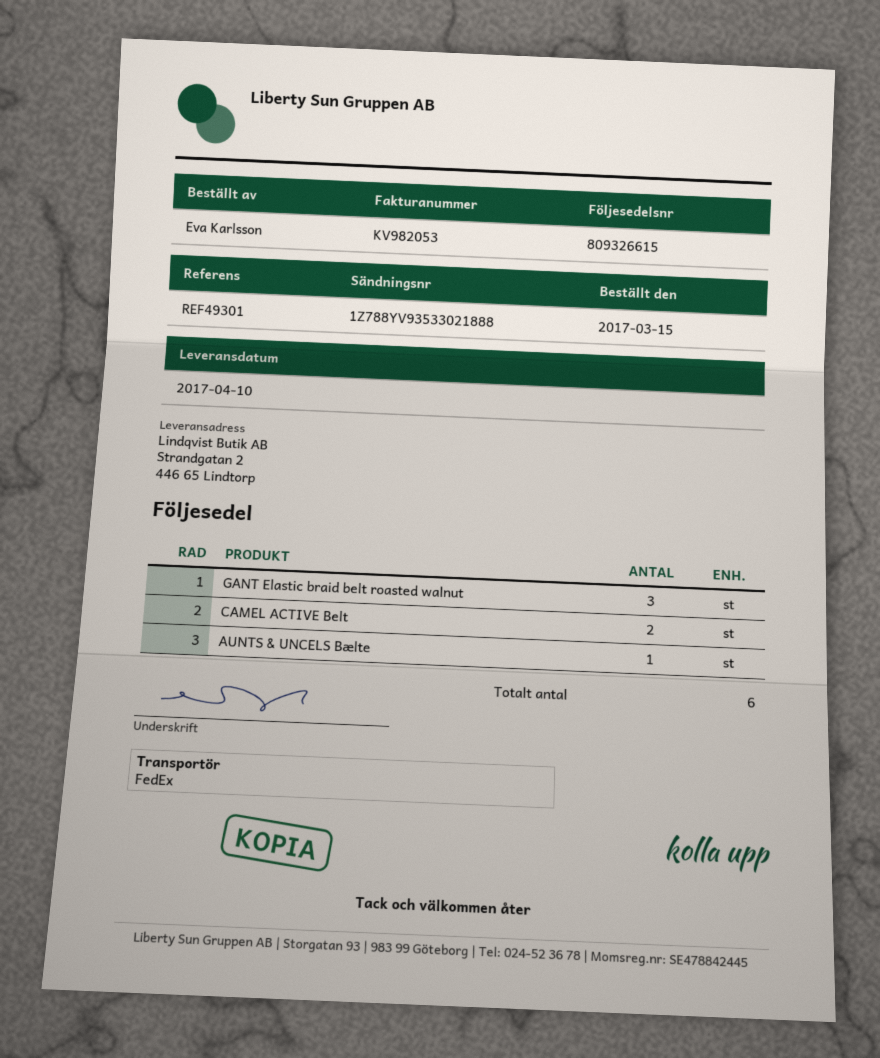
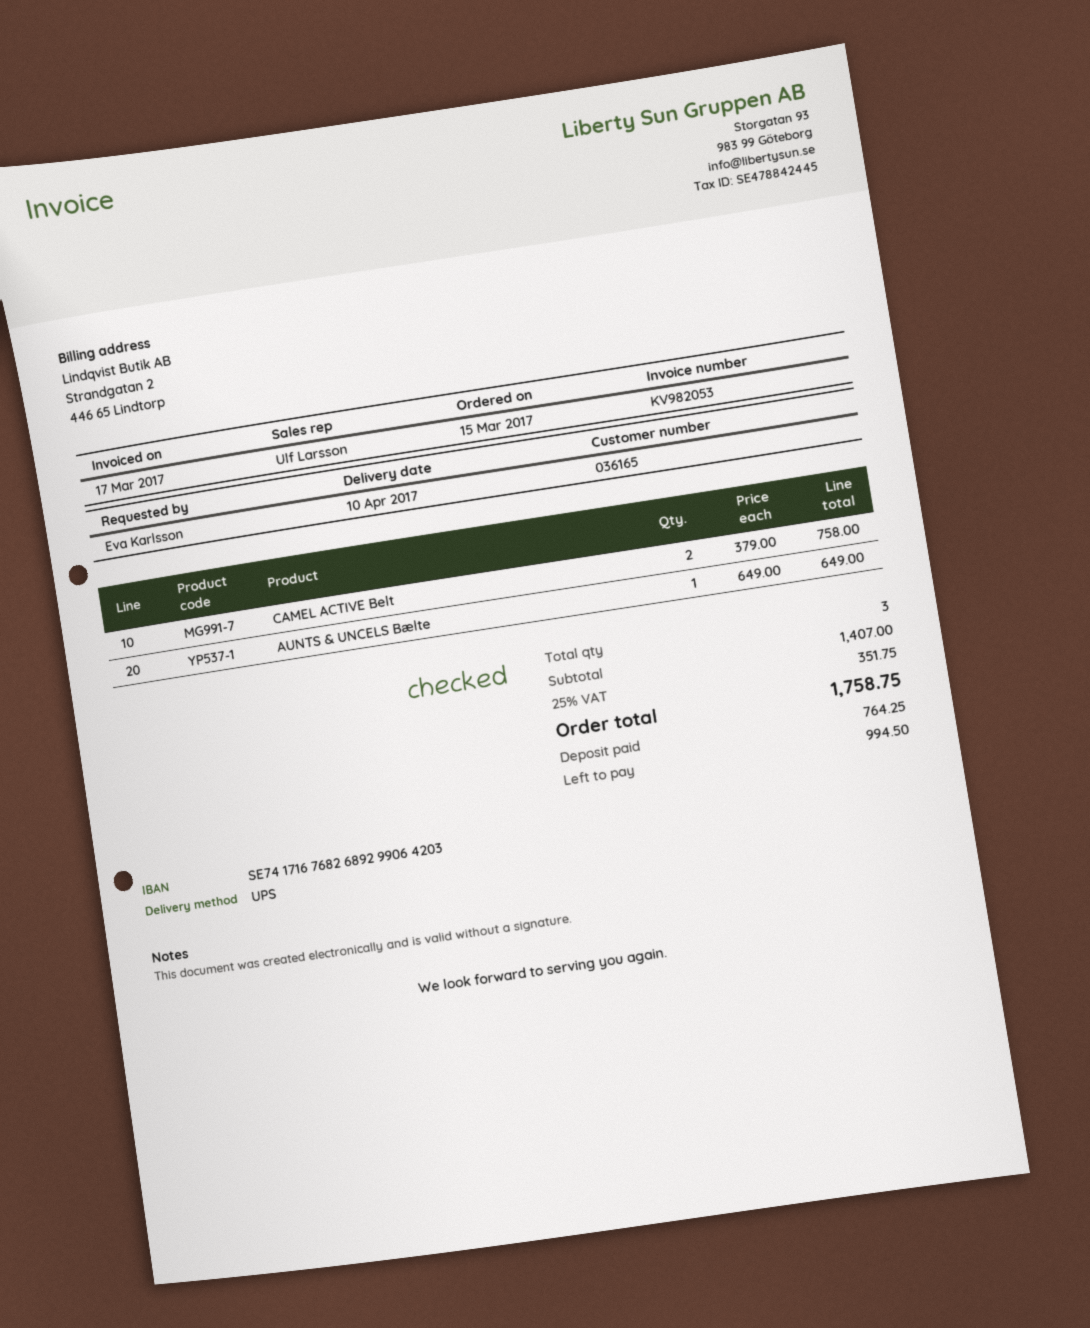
shipping method: FedEx -> UPS
GANT Elastic braid belt roasted walnut: 3 -> none
total quantity: 6 -> 3

